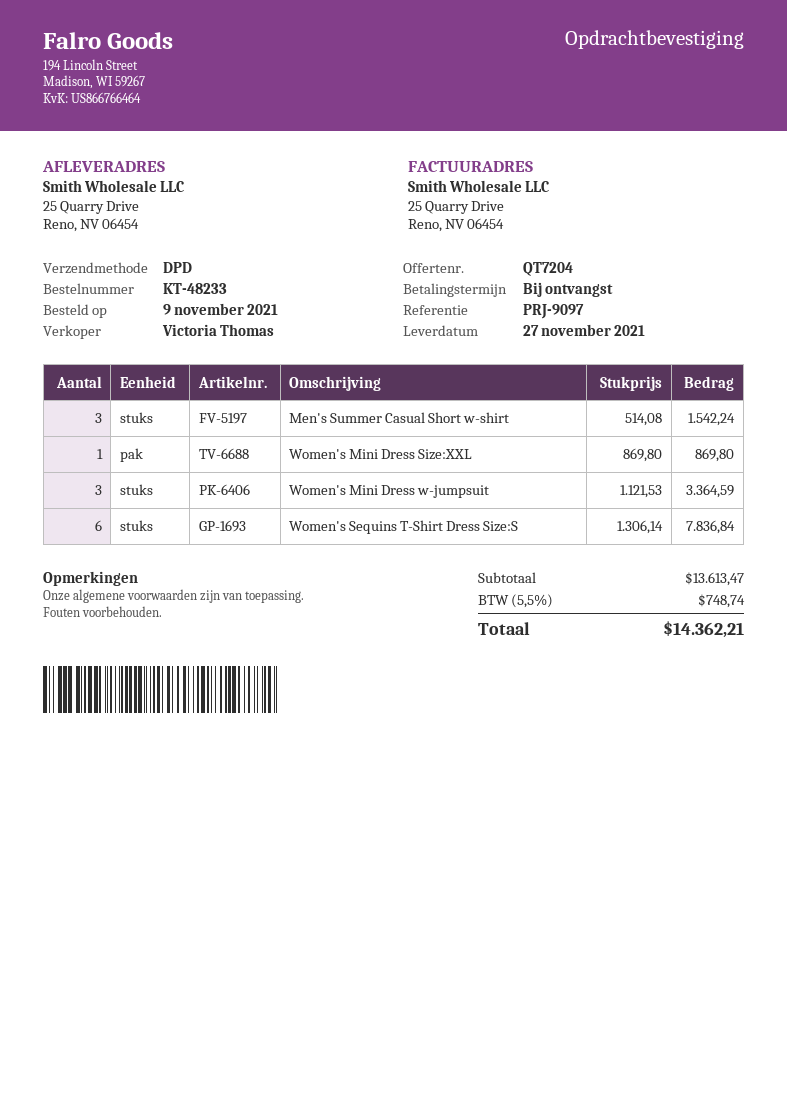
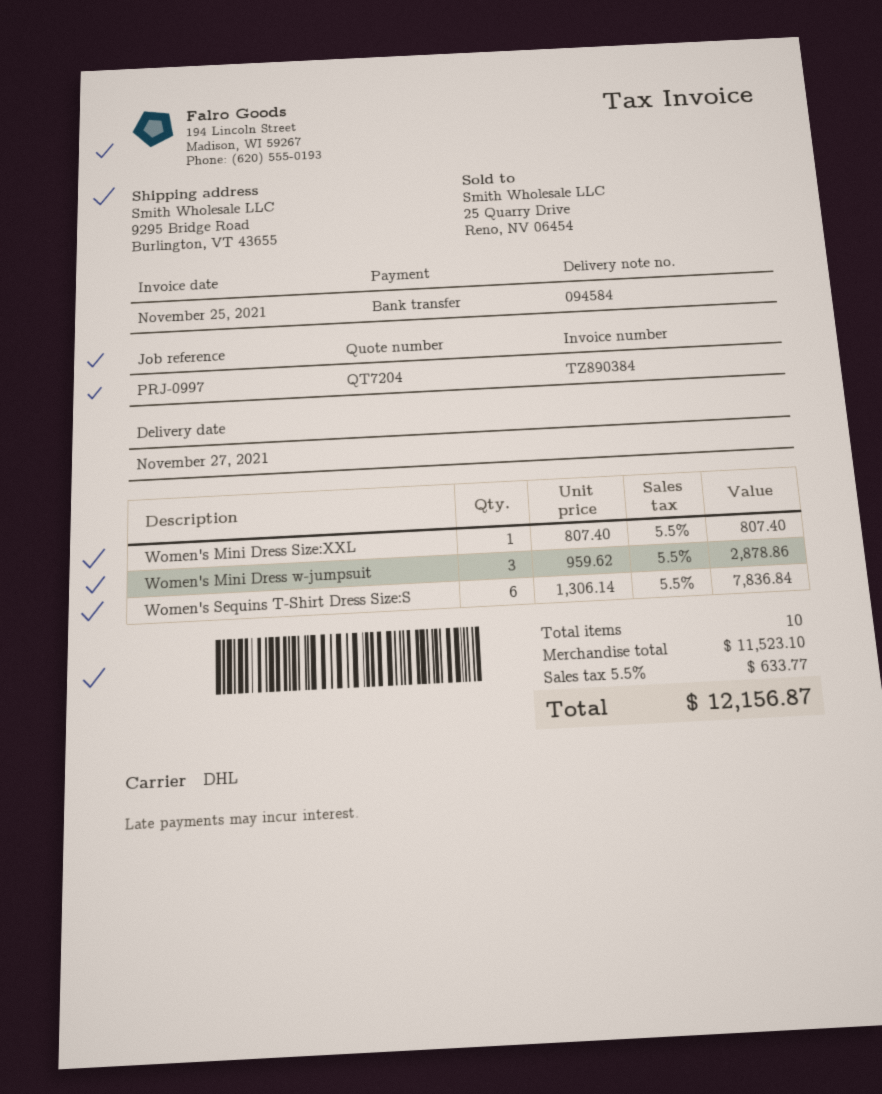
reference: PRJ-9097 -> PRJ-0997
shipping method: DPD -> DHL
ship to: 25 Quarry Drive, Reno, NV 06454 -> 9295 Bridge Road, Burlington, VT 43655
Men's Summer Casual Short w-shirt: 3 x 514.08 = 1542.24 -> none
Women's Mini Dress Size:XXL: 1 x 869.80 = 869.80 -> 1 x 807.40 = 807.40
Women's Mini Dress w-jumpsuit: 3 x 1121.53 = 3364.59 -> 3 x 959.62 = 2878.86
subtotal: 13613.47 -> 11523.10
tax: 5.5% = 748.74 -> 5.5% = 633.77
total: 14362.21 -> 12156.87

